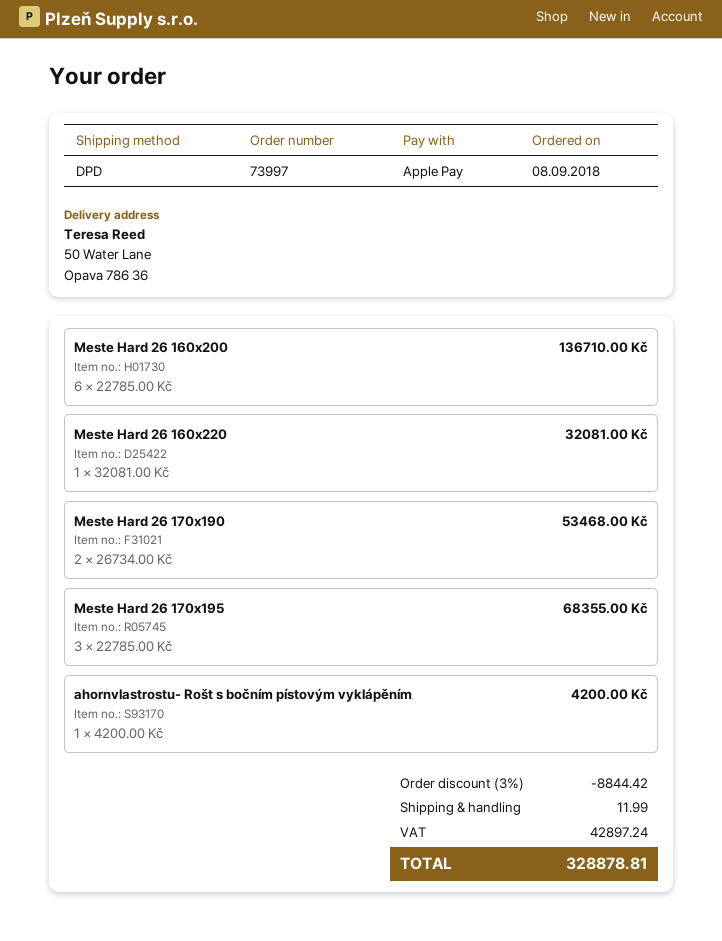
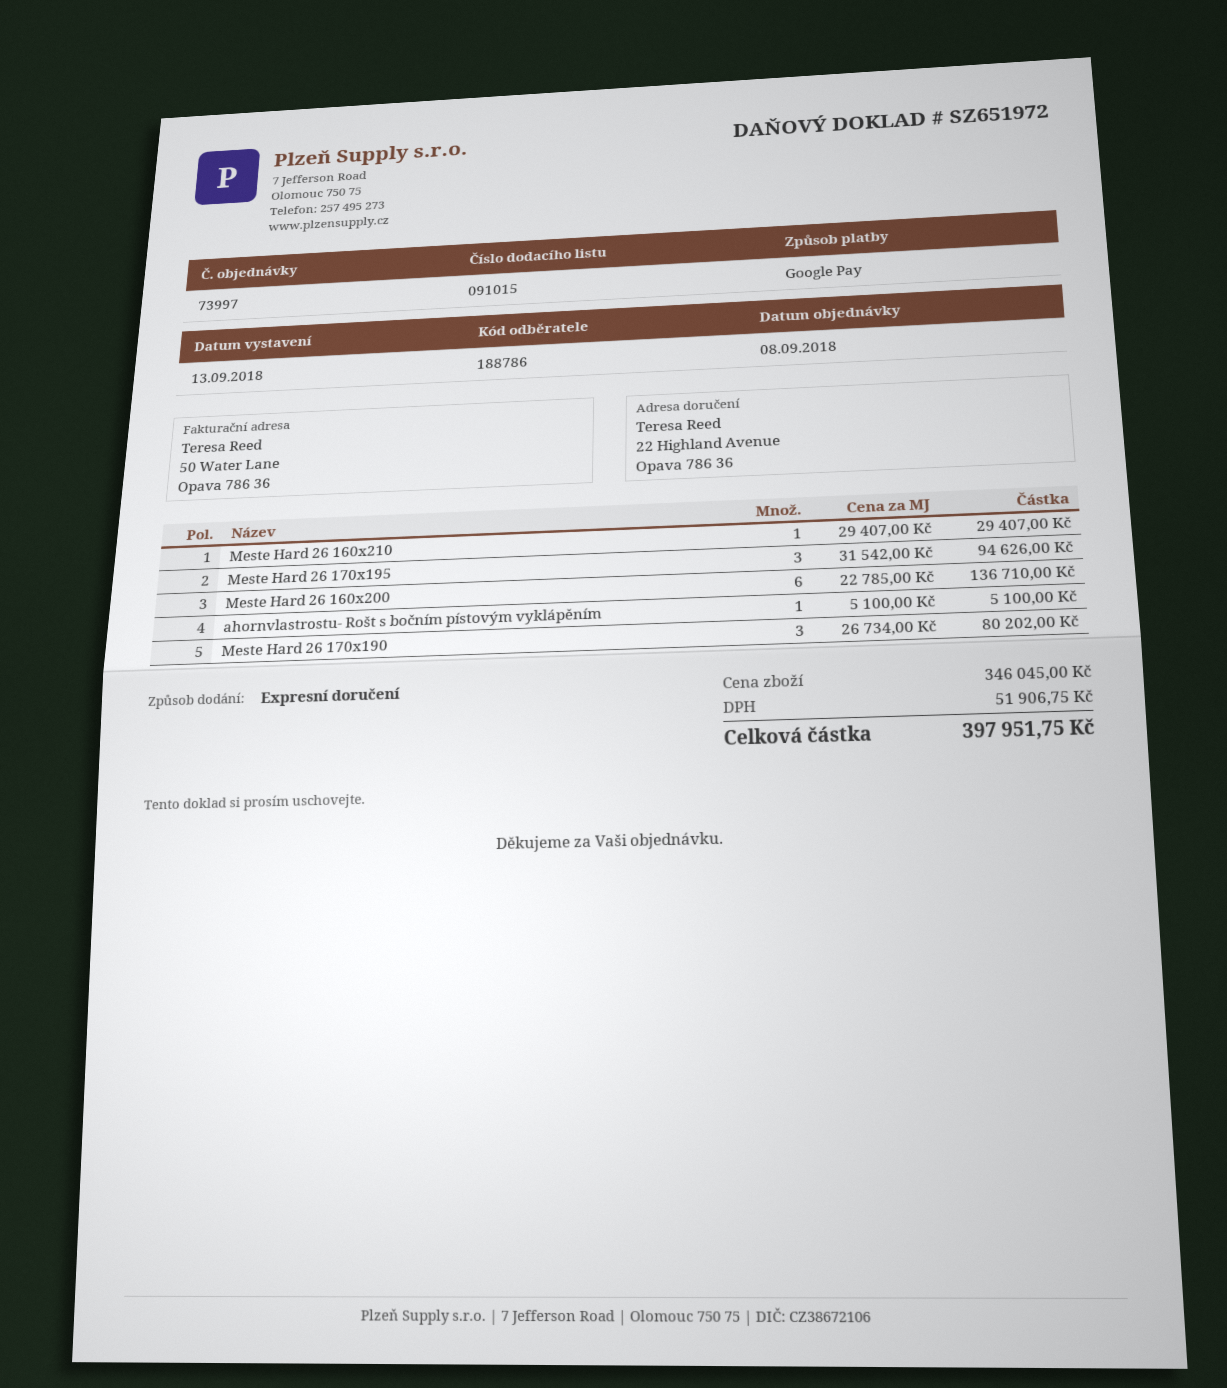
payment method: Apple Pay -> Google Pay
shipping method: DPD -> express
ship to: 50 Water Lane, Opava 786 36 -> 22 Highland Avenue, Opava 786 36
Meste Hard 26 160x220: 1 x 32081.00 = 32081.00 -> none
Meste Hard 26 170x190: 2 x 26734.00 = 53468.00 -> 3 x 26734.00 = 80202.00
Meste Hard 26 170x195: 3 x 22785.00 = 68355.00 -> 3 x 31542.00 = 94626.00
ahornvlastrostu- Rošt s bočním pístovým vyklápěním: 1 x 4200.00 = 4200.00 -> 1 x 5100.00 = 5100.00
Meste Hard 26 160x210: none -> 1 x 29407.00 = 29407.00
discount: 3% = 8844.42 -> none
shipping: 11.99 -> none
tax: 42897.24 -> 51906.75
total: 328878.81 -> 397951.75

